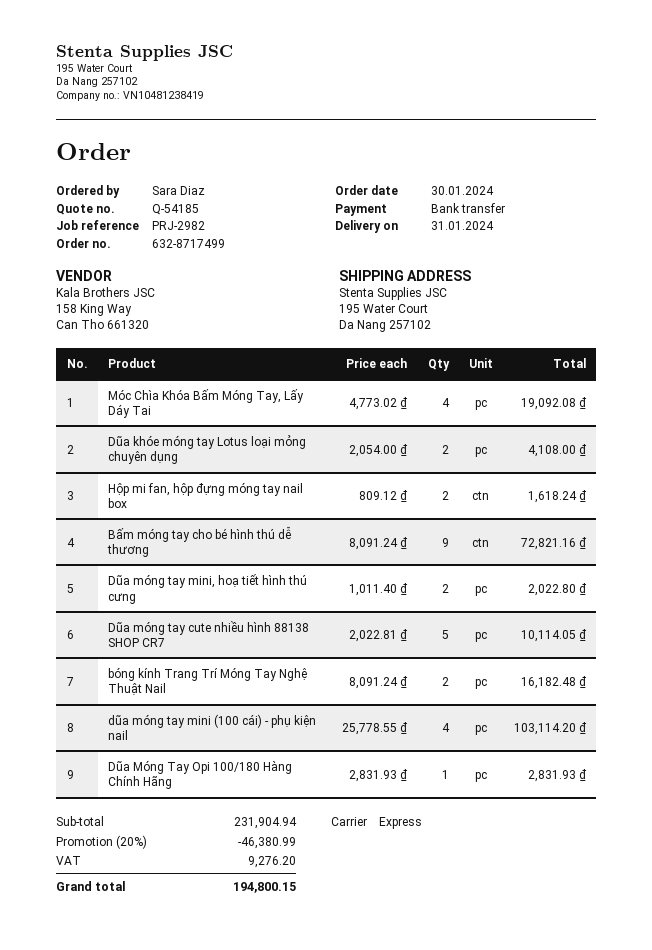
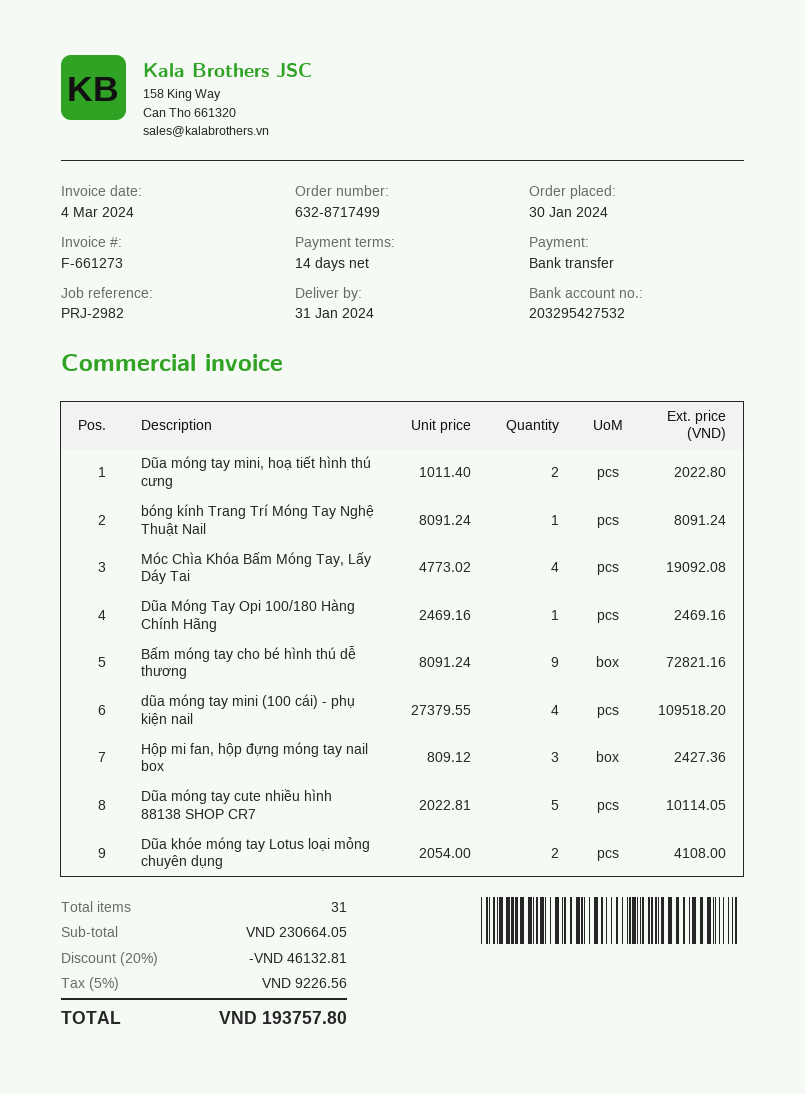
Hộp mi fan, hộp đựng móng tay nail box: 2 x 809.12 = 1618.24 -> 3 x 809.12 = 2427.36
bóng kính Trang Trí Móng Tay Nghệ Thuật Nail: 2 x 8091.24 = 16182.48 -> 1 x 8091.24 = 8091.24
dũa móng tay mini (100 cái) - phụ kiện nail: 4 x 25778.55 = 103114.20 -> 4 x 27379.55 = 109518.20
Dũa Móng Tay Opi 100/180 Hàng Chính Hãng: 1 x 2831.93 = 2831.93 -> 1 x 2469.16 = 2469.16
subtotal: 231904.94 -> 230664.05
discount: 20% = 46380.99 -> 20% = 46132.81
tax: 9276.20 -> 9226.56
total: 194800.15 -> 193757.80

